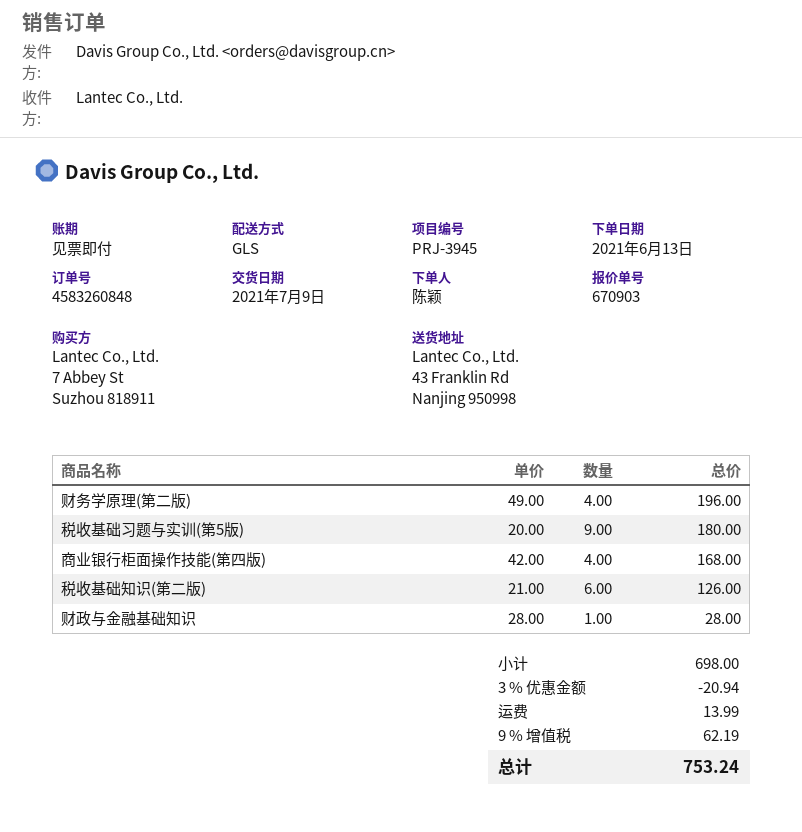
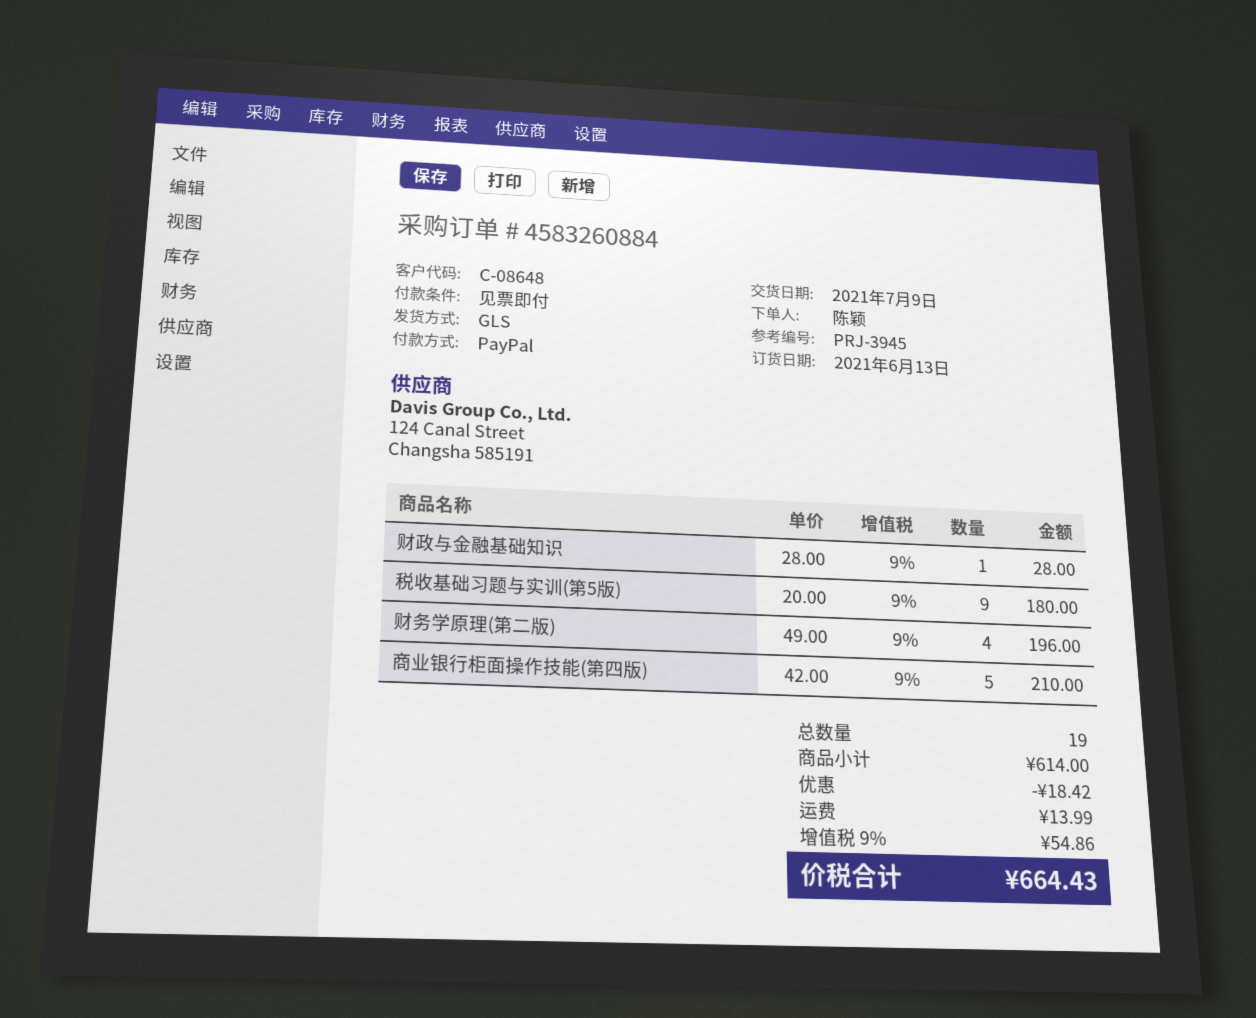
order number: 4583260848 -> 4583260884
商业银行柜面操作技能(第四版): 4 x 42.00 = 168.00 -> 5 x 42.00 = 210.00
税收基础知识(第二版): 6 x 21.00 = 126.00 -> none
subtotal: 698.00 -> 614.00
discount: 20.94 -> 18.42
tax: 9% = 62.19 -> 9% = 54.86
total: 753.24 -> 664.43

